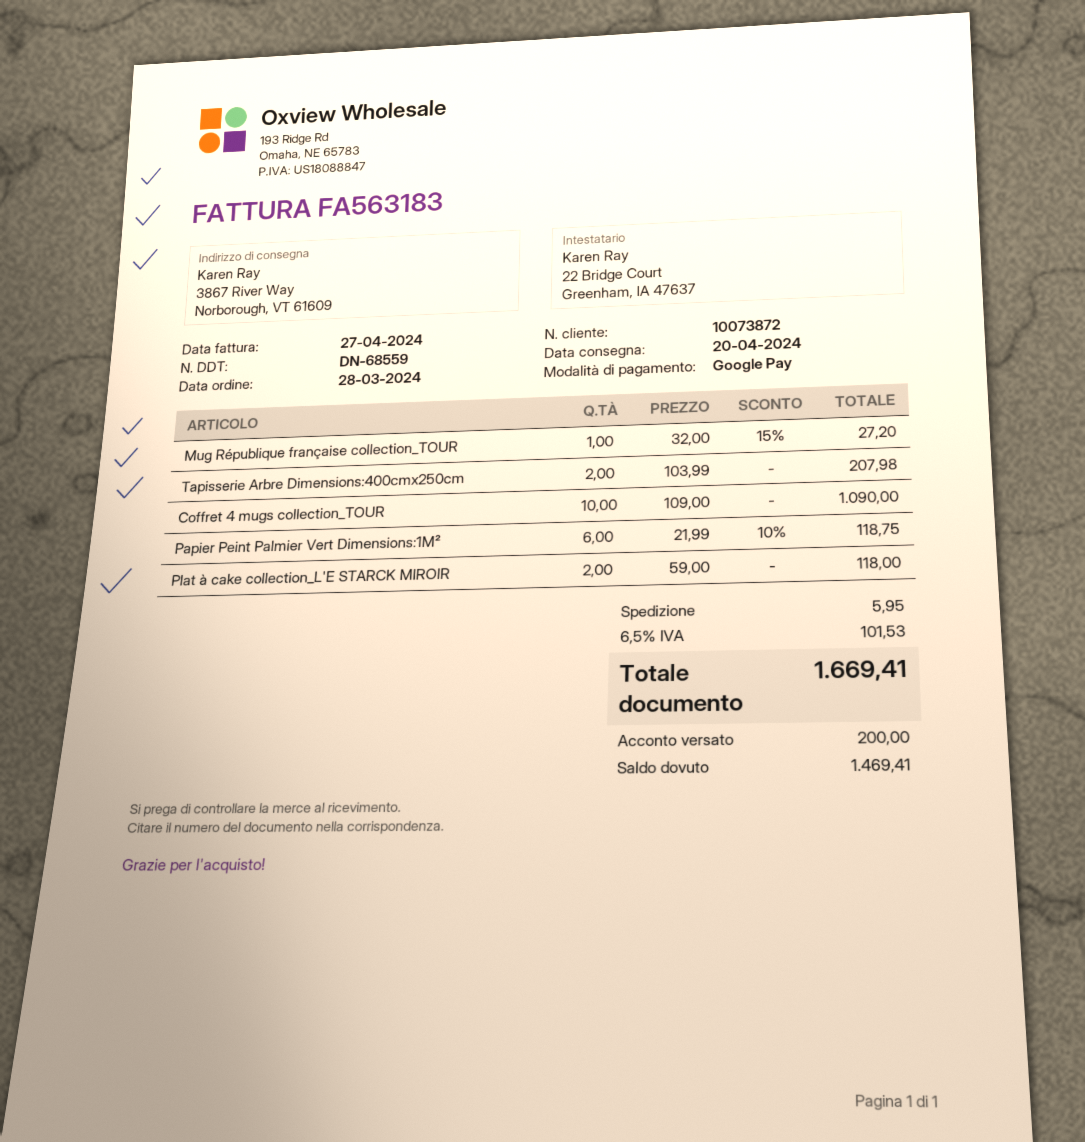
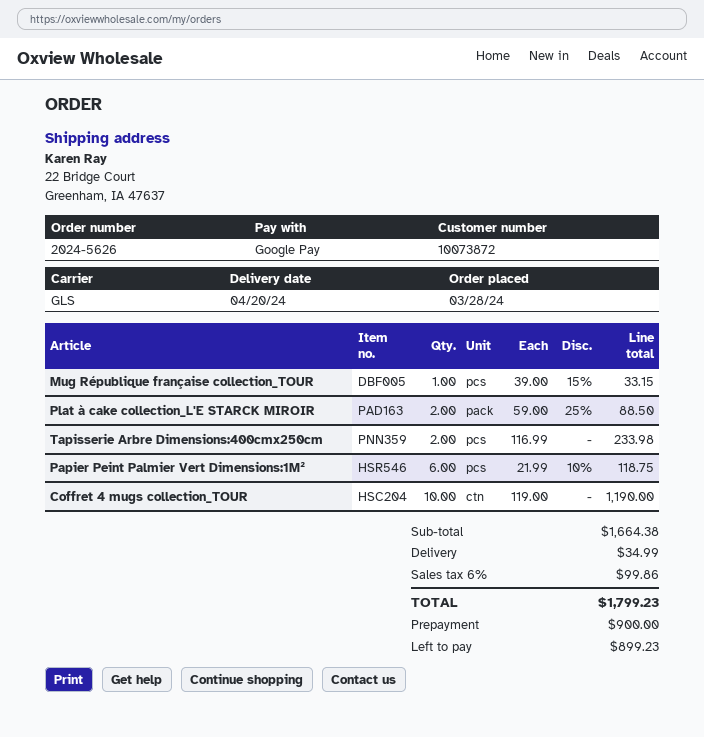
ship to: 3867 River Way, Norborough, VT 61609 -> 22 Bridge Court, Greenham, IA 47637
Mug République française collection_TOUR: 1 x 32.00 - 15% = 27.20 -> 1 x 39.00 - 15% = 33.15
Tapisserie Arbre Dimensions:400cmx250cm: 2 x 103.99 = 207.98 -> 2 x 116.99 = 233.98
Coffret 4 mugs collection_TOUR: 10 x 109.00 = 1090.00 -> 10 x 119.00 = 1190.00
Plat à cake collection_L'E STARCK MIROIR: 2 x 59.00 = 118.00 -> 2 x 59.00 - 25% = 88.50
shipping: 5.95 -> 34.99
tax: 6.5% = 101.53 -> 6% = 99.86
total: 1669.41 -> 1799.23
deposit: 200.00 -> 900.00
balance: 1469.41 -> 899.23

